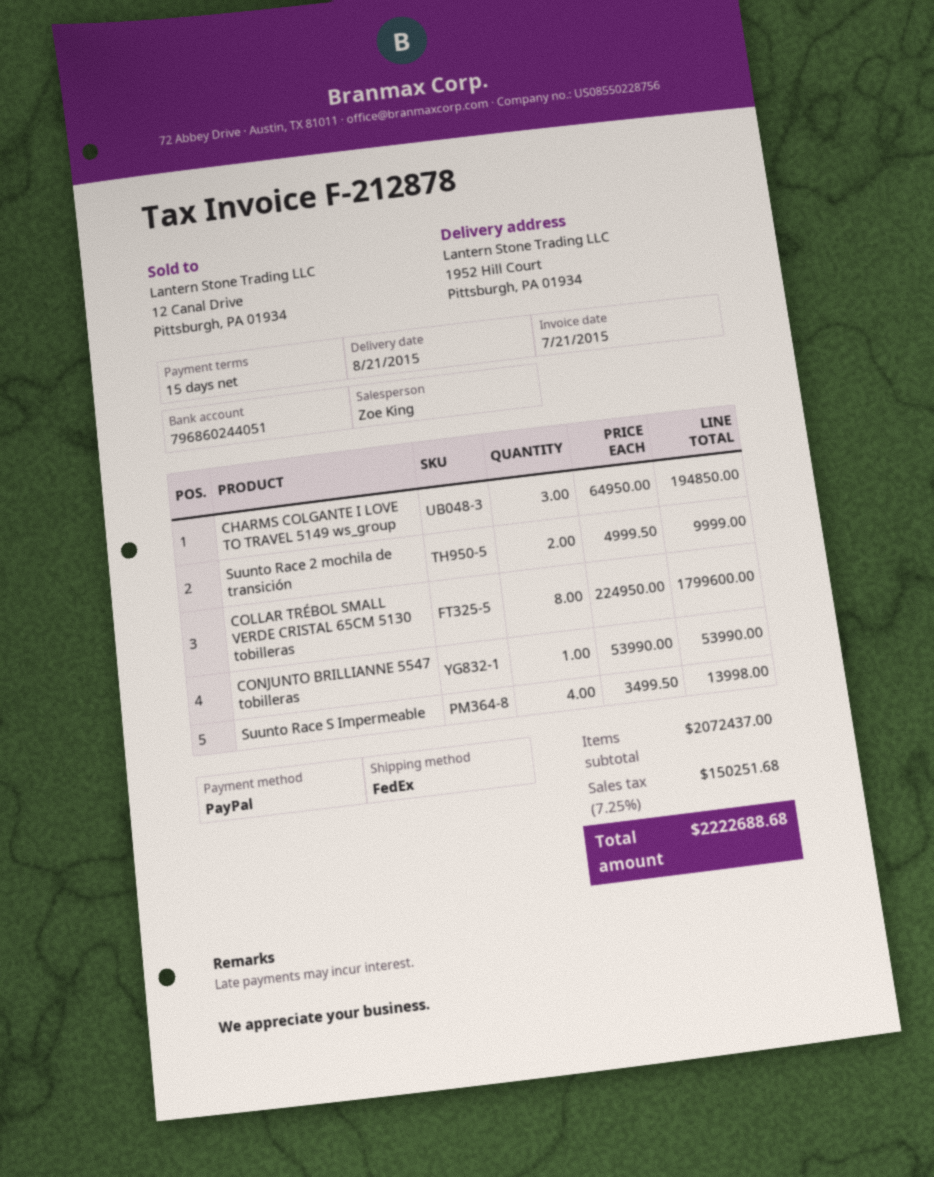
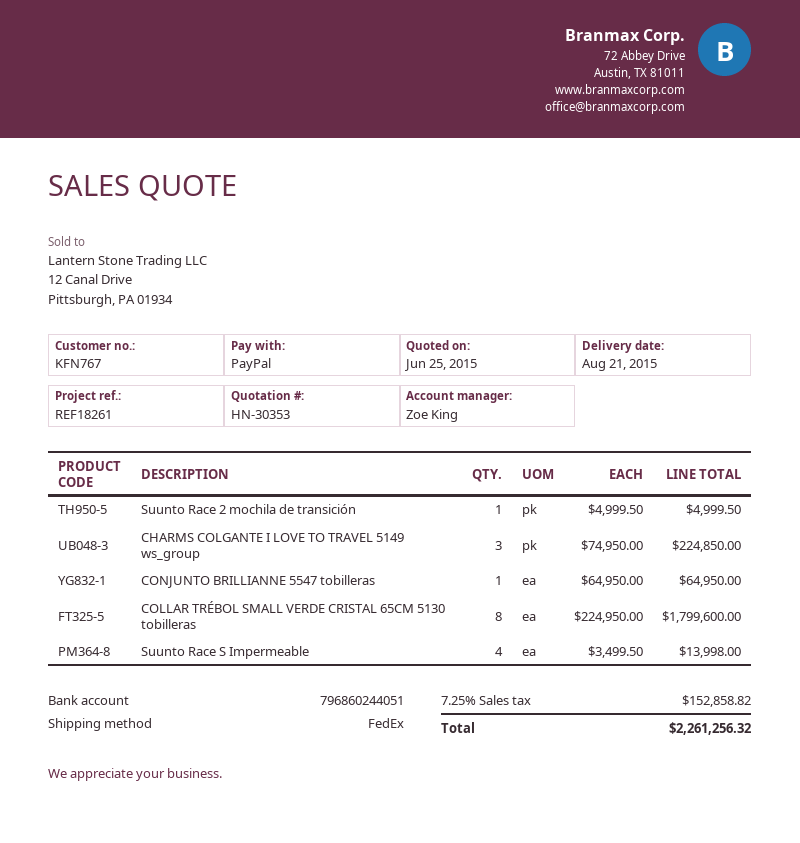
CHARMS COLGANTE I LOVE TO TRAVEL 5149 ws_group: 3 x 64950.00 = 194850.00 -> 3 x 74950.00 = 224850.00
Suunto Race 2 mochila de transición: 2 x 4999.50 = 9999.00 -> 1 x 4999.50 = 4999.50
CONJUNTO BRILLIANNE 5547 tobilleras: 1 x 53990.00 = 53990.00 -> 1 x 64950.00 = 64950.00
tax: 7.25% = 150251.68 -> 7.25% = 152858.82
total: 2222688.68 -> 2261256.32

